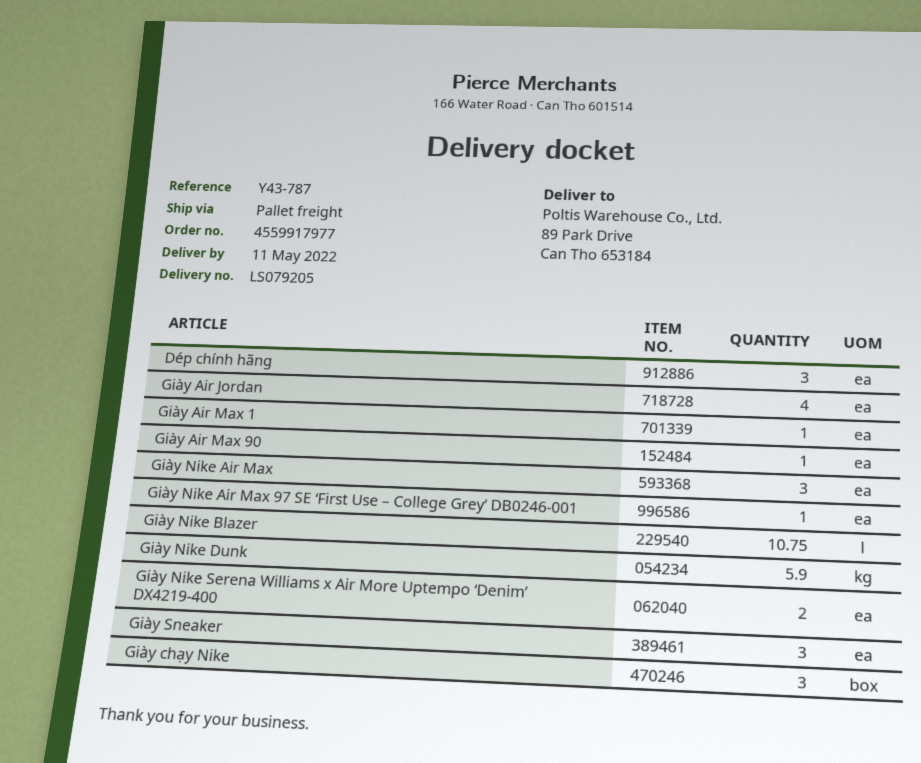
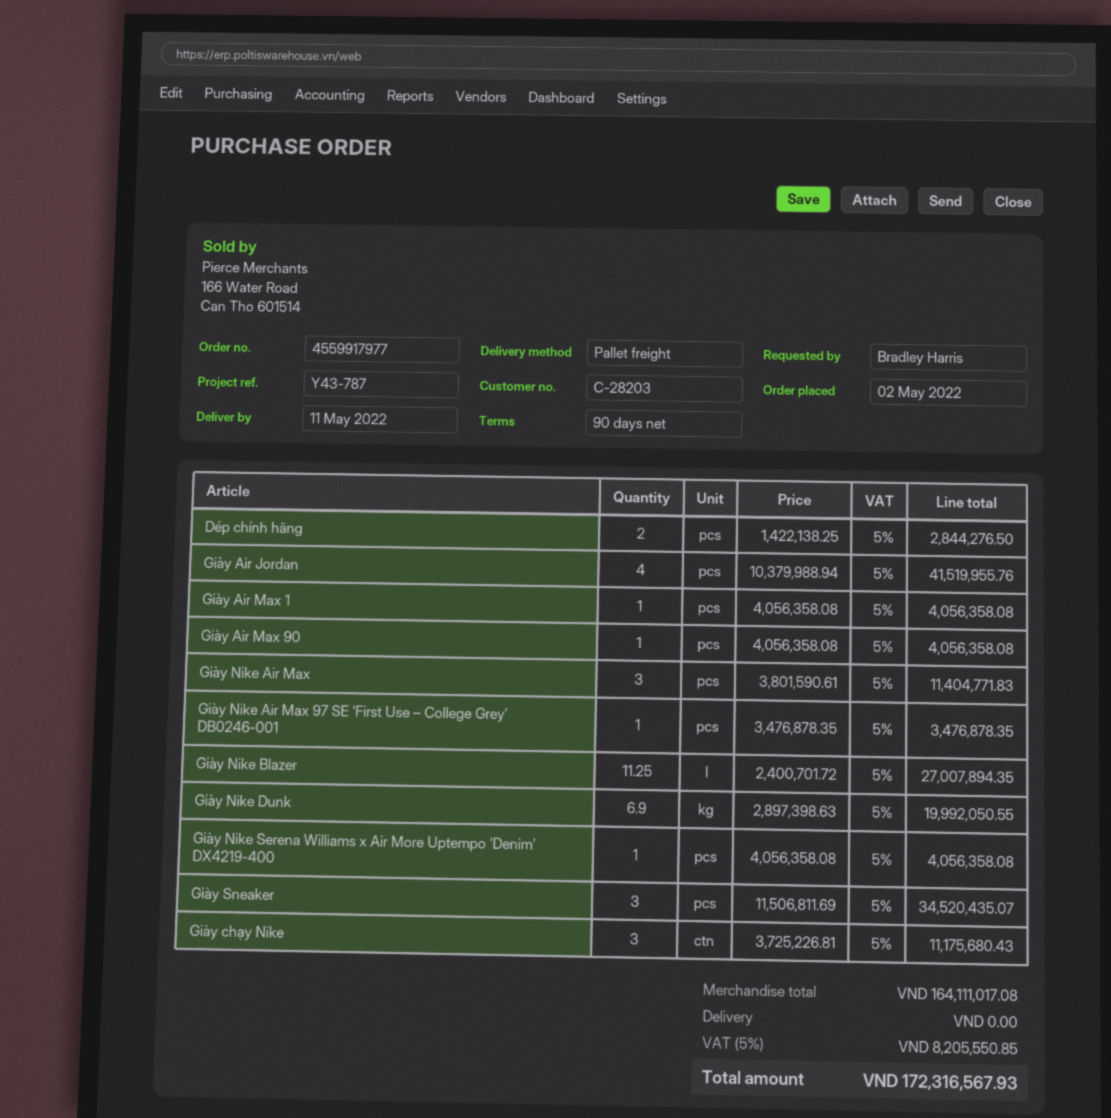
Dép chính hãng: 3 -> 2
Giày Nike Blazer: 10.75 -> 11.25
Giày Nike Dunk: 5.9 -> 6.9
Giày Nike Serena Williams x Air More Uptempo ‘Denim’ DX4219-400: 2 -> 1

